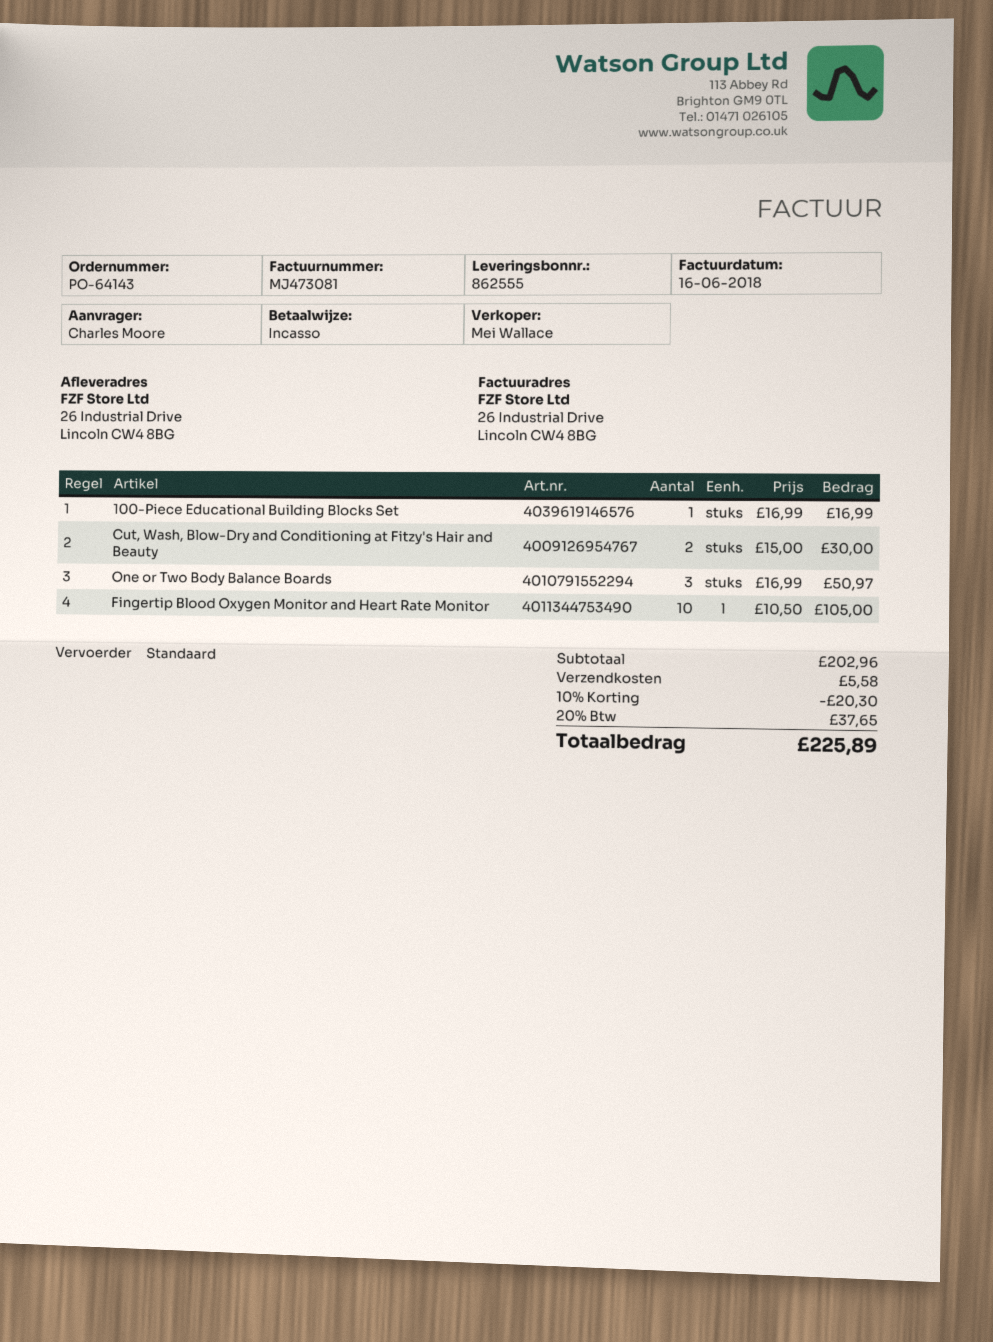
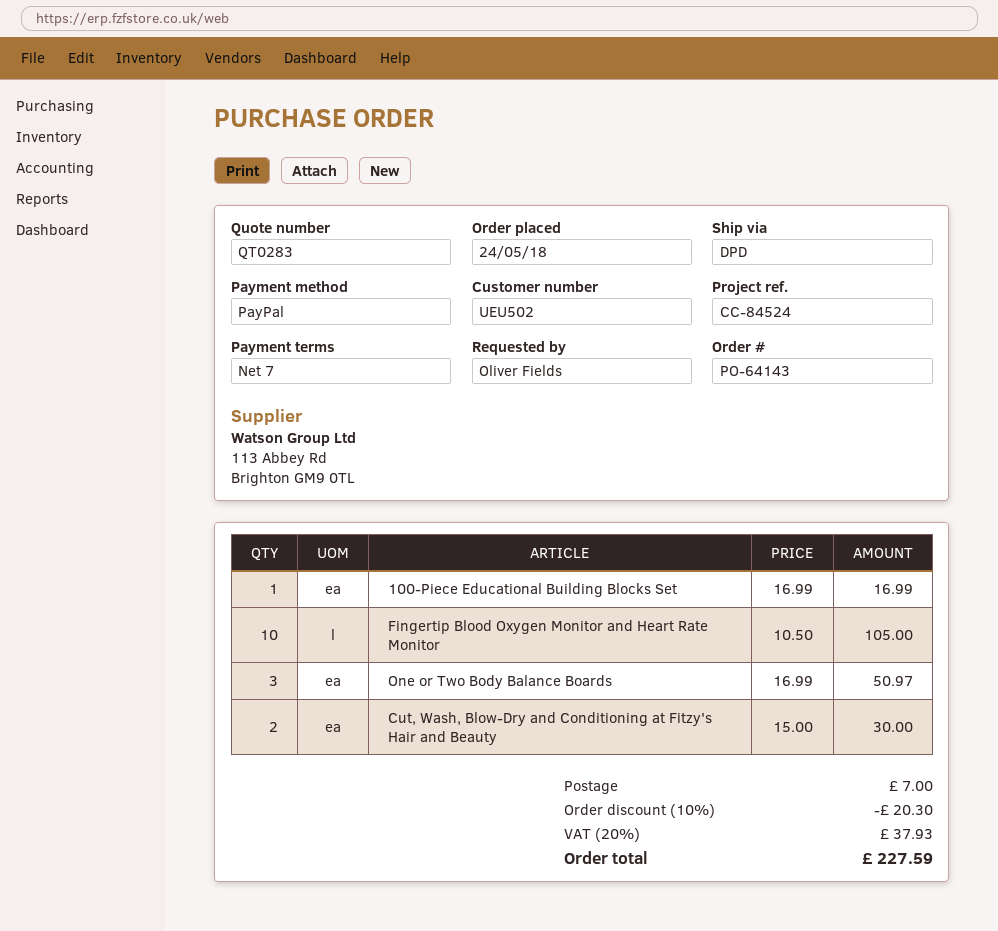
ordered by: Charles Moore -> Oliver Fields
payment method: direct debit -> PayPal
shipping method: standard -> DPD
shipping: 5.58 -> 7.00
tax: 20% = 37.65 -> 20% = 37.93
total: 225.89 -> 227.59

